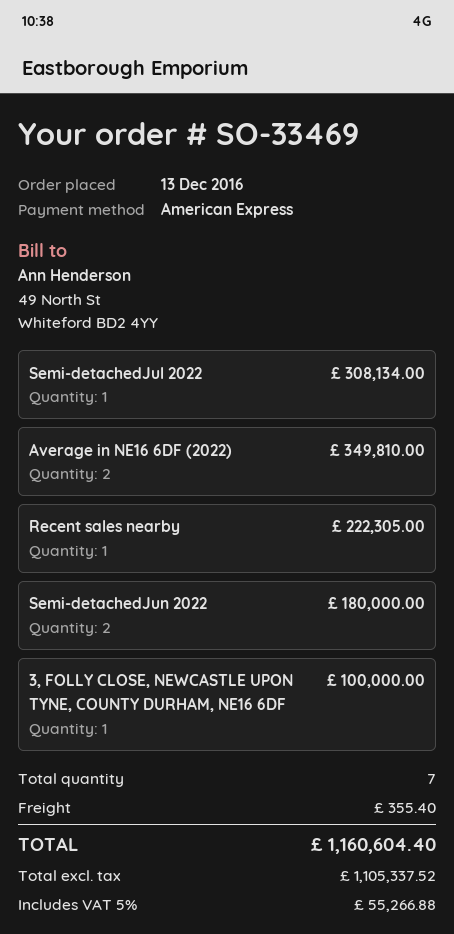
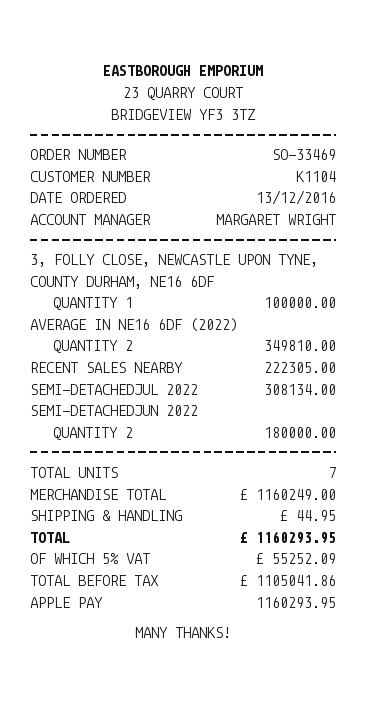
payment method: American Express -> Apple Pay
shipping: 355.40 -> 44.95
net: 1105337.52 -> 1105041.86
tax: 5% = 55266.88 -> 5% = 55252.09
total: 1160604.40 -> 1160293.95

